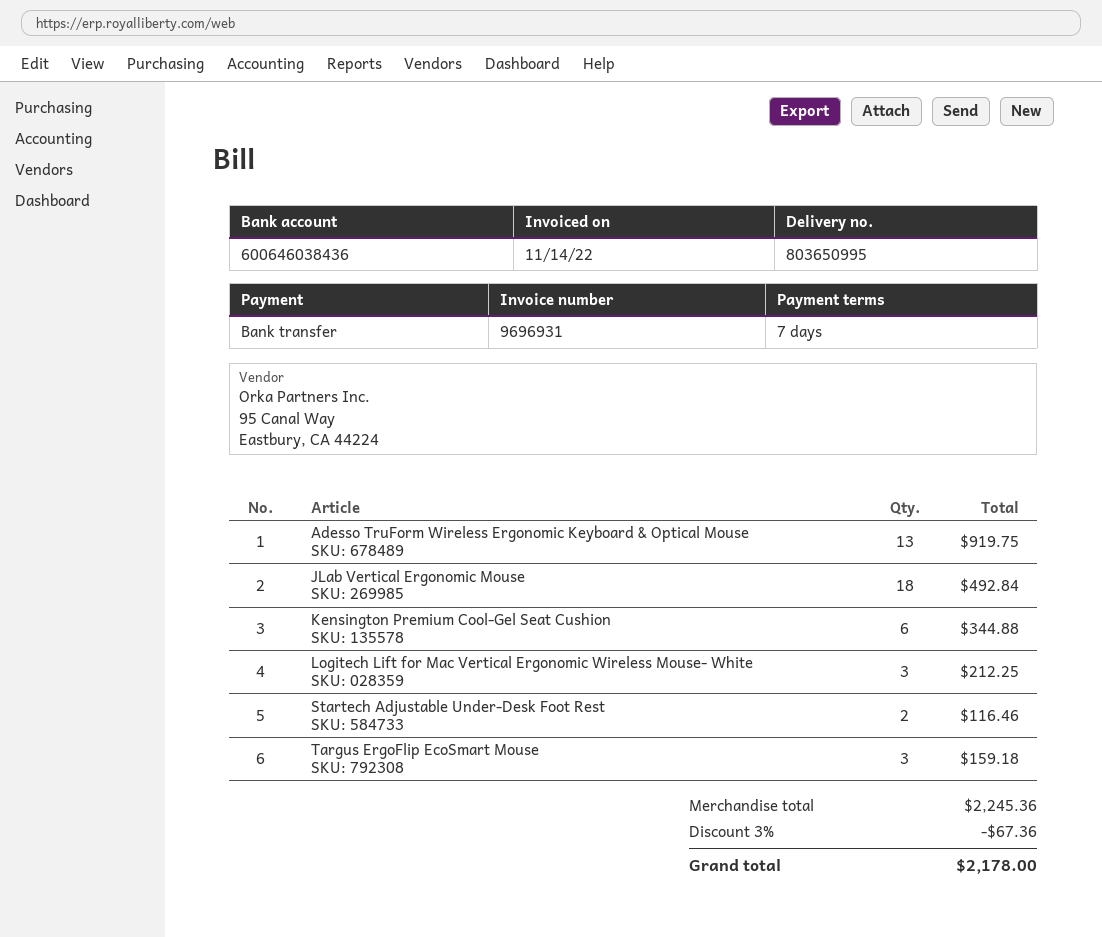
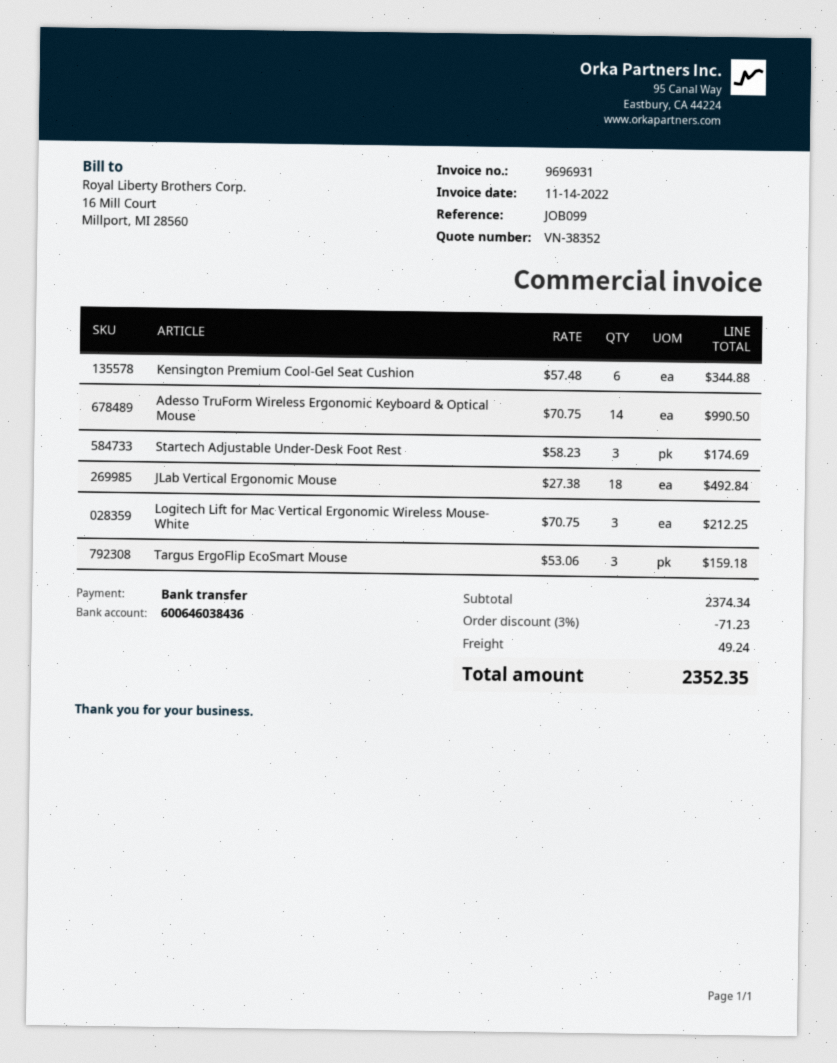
Adesso TruForm Wireless Ergonomic Keyboard & Optical Mouse: 13 for 919.75 -> 14 for 990.50
Startech Adjustable Under-Desk Foot Rest: 2 for 116.46 -> 3 for 174.69
subtotal: 2245.36 -> 2374.34
discount: 3% = 67.36 -> 3% = 71.23
shipping: none -> 49.24
total: 2178.00 -> 2352.35

